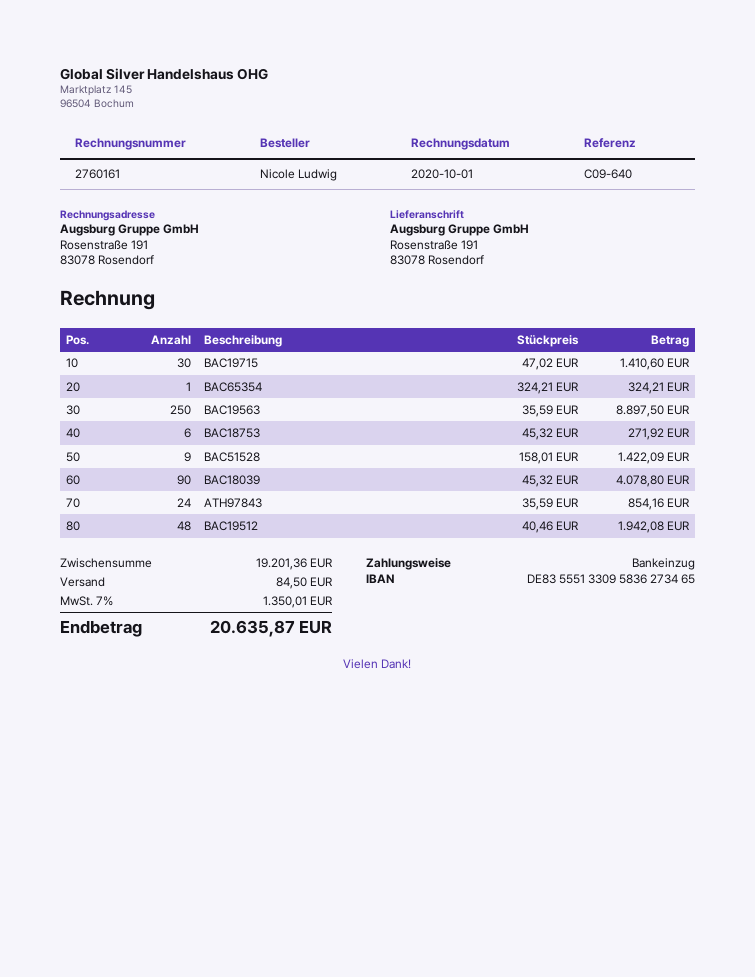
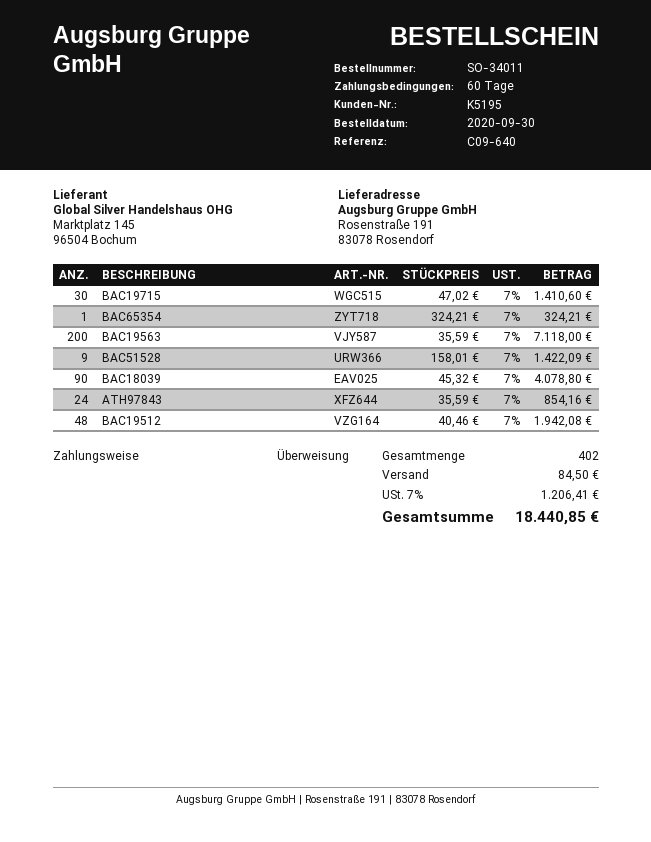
payment method: direct debit -> bank transfer
BAC19563: 250 x 35.59 = 8897.50 -> 200 x 35.59 = 7118.00
BAC18753: 6 x 45.32 = 271.92 -> none
tax: 7% = 1350.01 -> 7% = 1206.41
total: 20635.87 -> 18440.85

